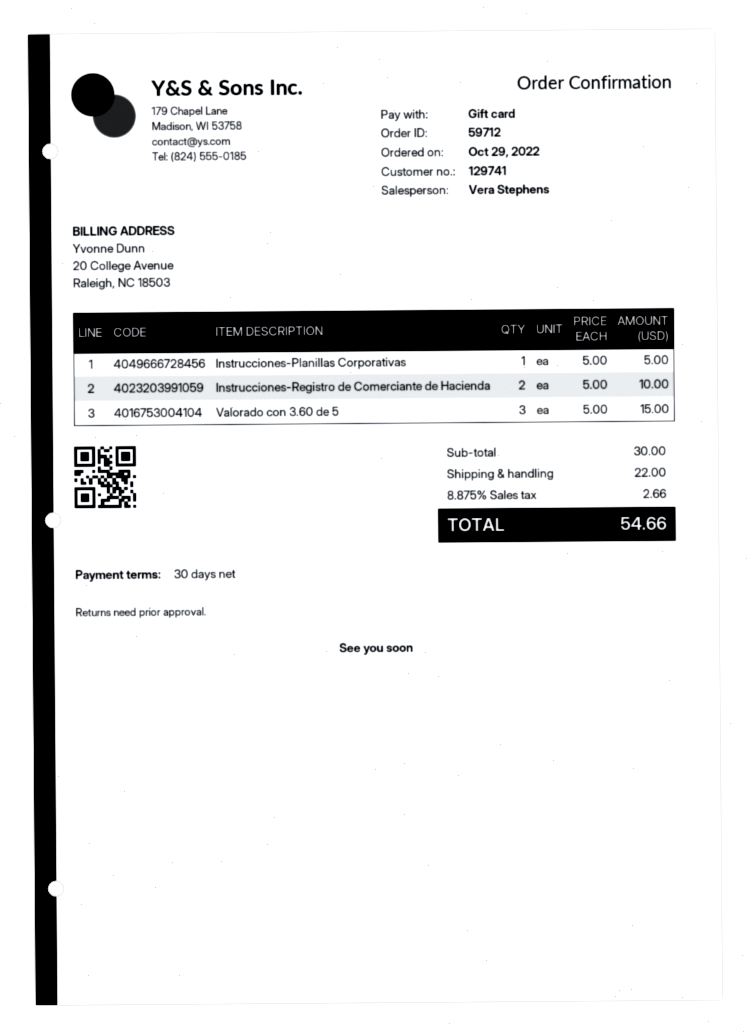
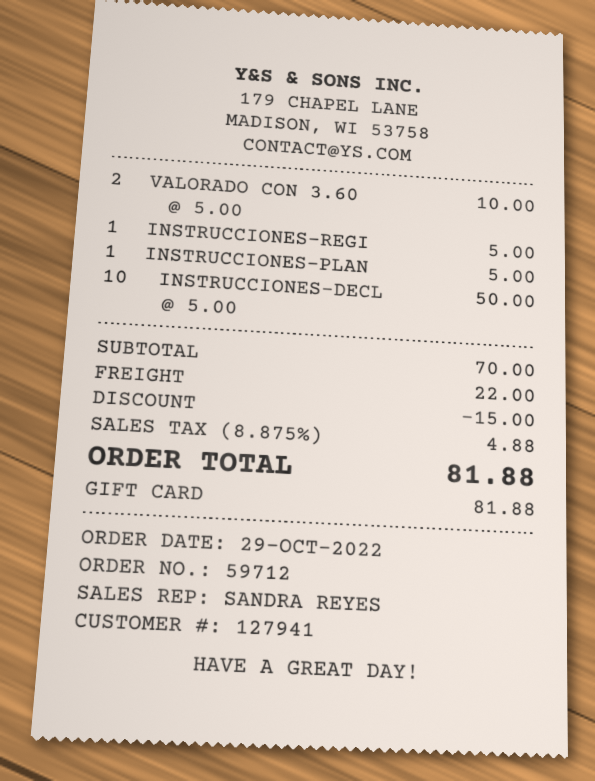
customer number: 129741 -> 127941
sales rep: Vera Stephens -> SANDRA REYES
Instrucciones-Registro de Comerciante de Hacienda: 2 x 5.00 = 10.00 -> 1 x 5.00 = 5.00
Valorado con 3.60 de 5: 3 x 5.00 = 15.00 -> 2 x 5.00 = 10.00
INSTRUCCIONES-DECL: none -> 10 x 5.00 = 50.00
subtotal: 30.00 -> 70.00
discount: none -> 15.00
tax: 8.875% = 2.66 -> 8.875% = 4.88
total: 54.66 -> 81.88

